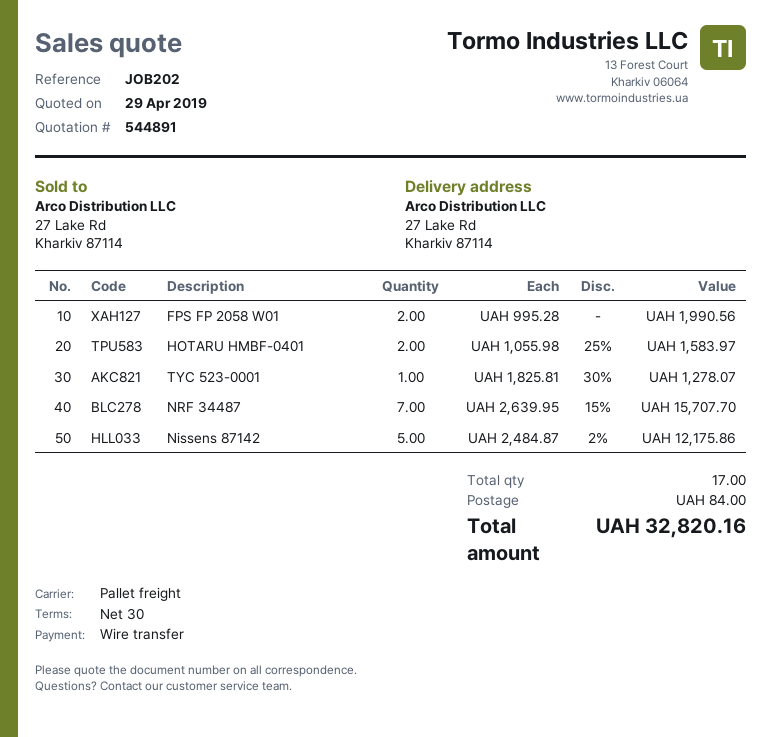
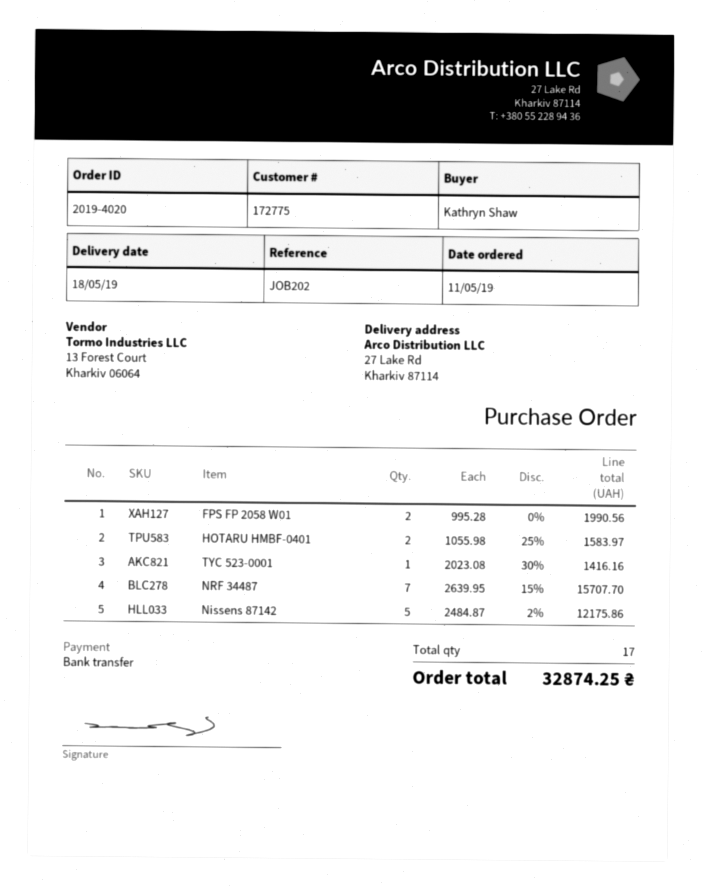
TYC 523-0001: 1 x 1825.81 - 30% = 1278.07 -> 1 x 2023.08 - 30% = 1416.16
shipping: 84.00 -> none
total: 32820.16 -> 32874.25

